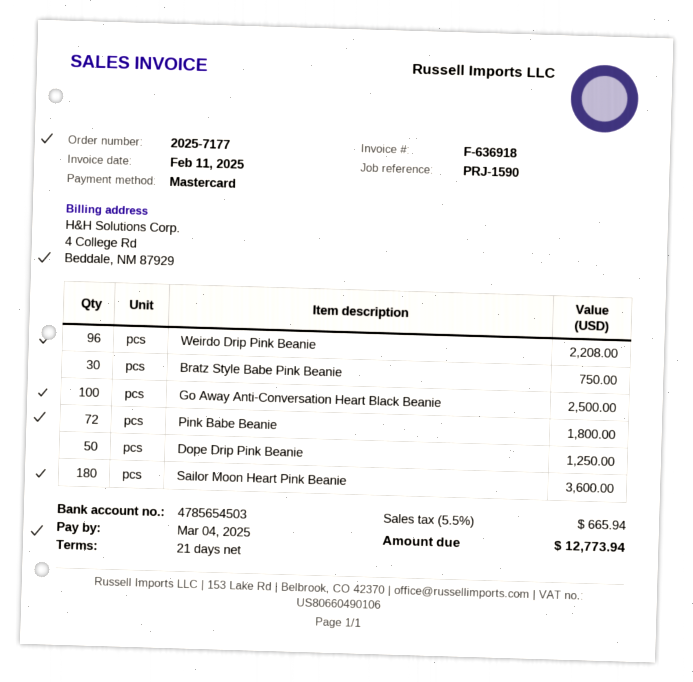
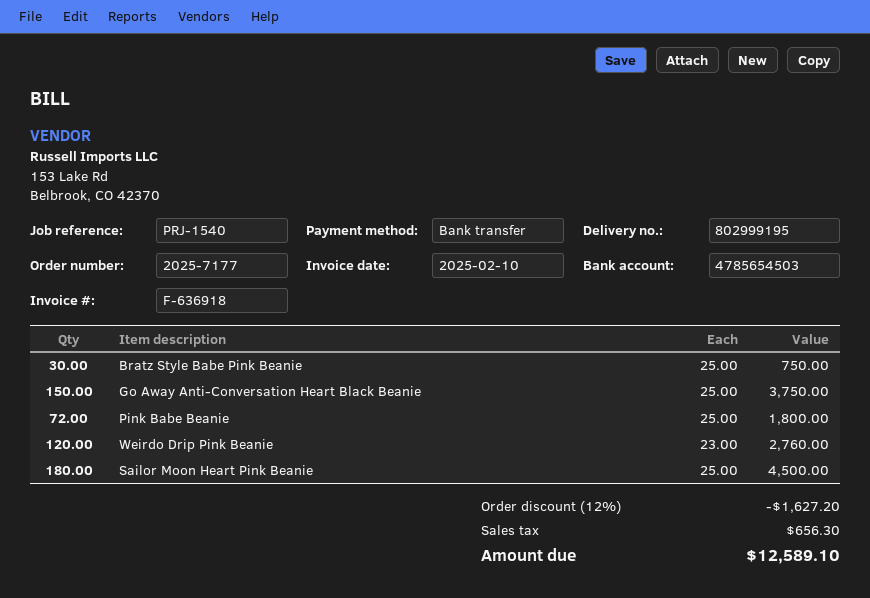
invoice date: 2025-02-11 -> 2025-02-10
reference: PRJ-1590 -> PRJ-1540
payment method: Mastercard -> bank transfer
Weirdo Drip Pink Beanie: 96 for 2208.00 -> 120 for 2760.00
Go Away Anti-Conversation Heart Black Beanie: 100 for 2500.00 -> 150 for 3750.00
Dope Drip Pink Beanie: 50 for 1250.00 -> none
Sailor Moon Heart Pink Beanie: 180 for 3600.00 -> 180 for 4500.00
discount: none -> 12% = 1627.20
tax: 665.94 -> 656.30
total: 12773.94 -> 12589.10

